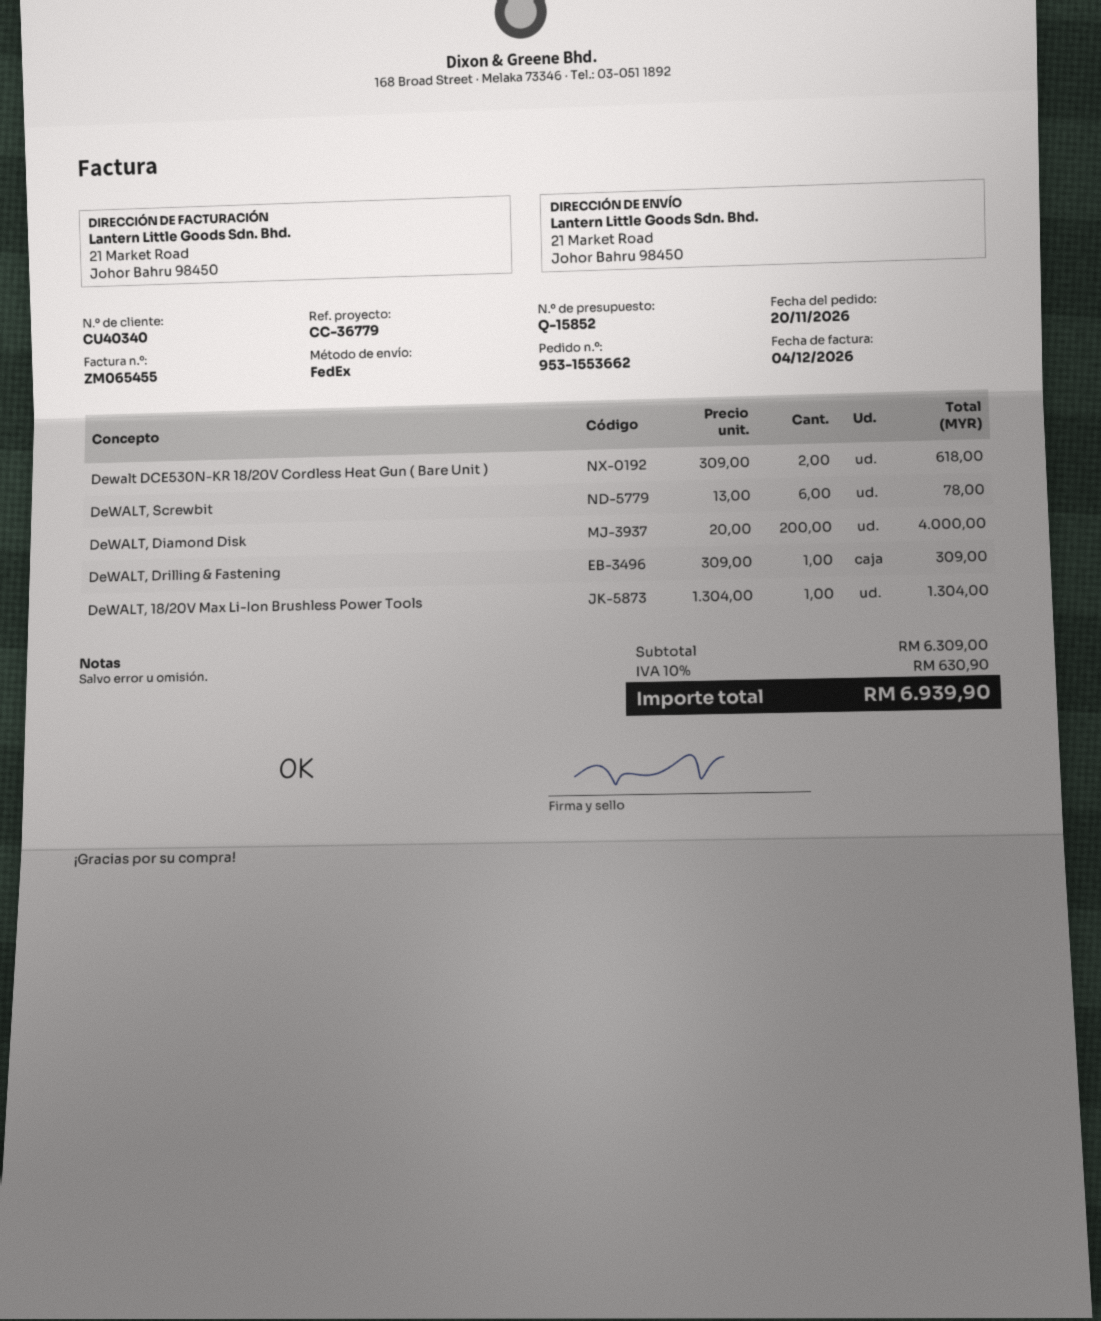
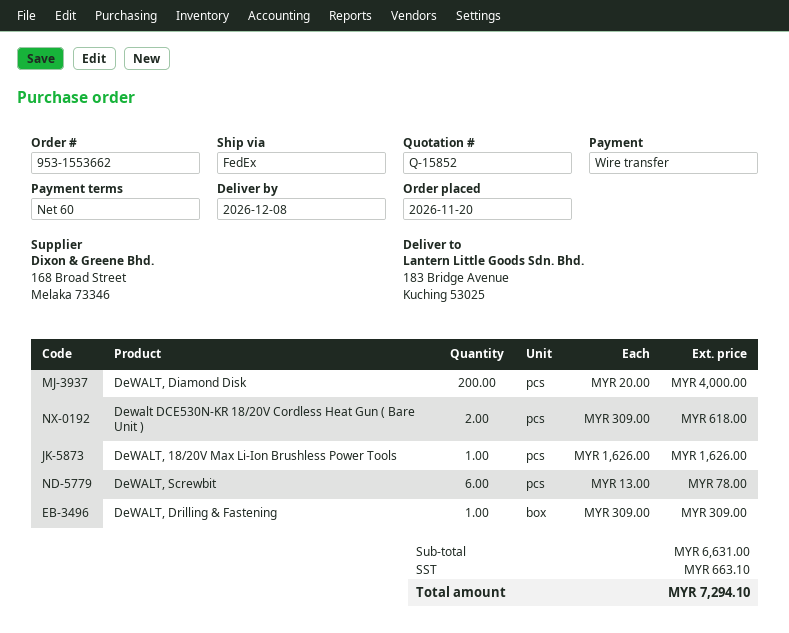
ship to: 21 Market Road, Johor Bahru 98450 -> 183 Bridge Avenue, Kuching 53025
DeWALT, 18/20V Max Li-Ion Brushless Power Tools: 1 x 1304.00 = 1304.00 -> 1 x 1626.00 = 1626.00
subtotal: 6309.00 -> 6631.00
tax: 630.90 -> 663.10
total: 6939.90 -> 7294.10

